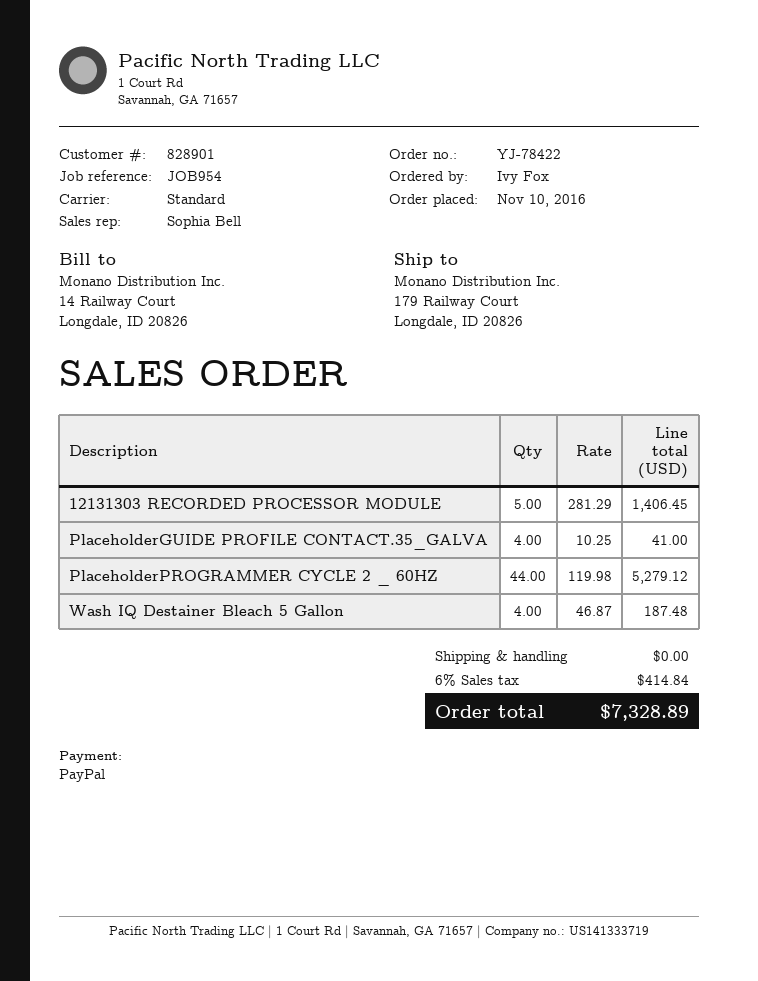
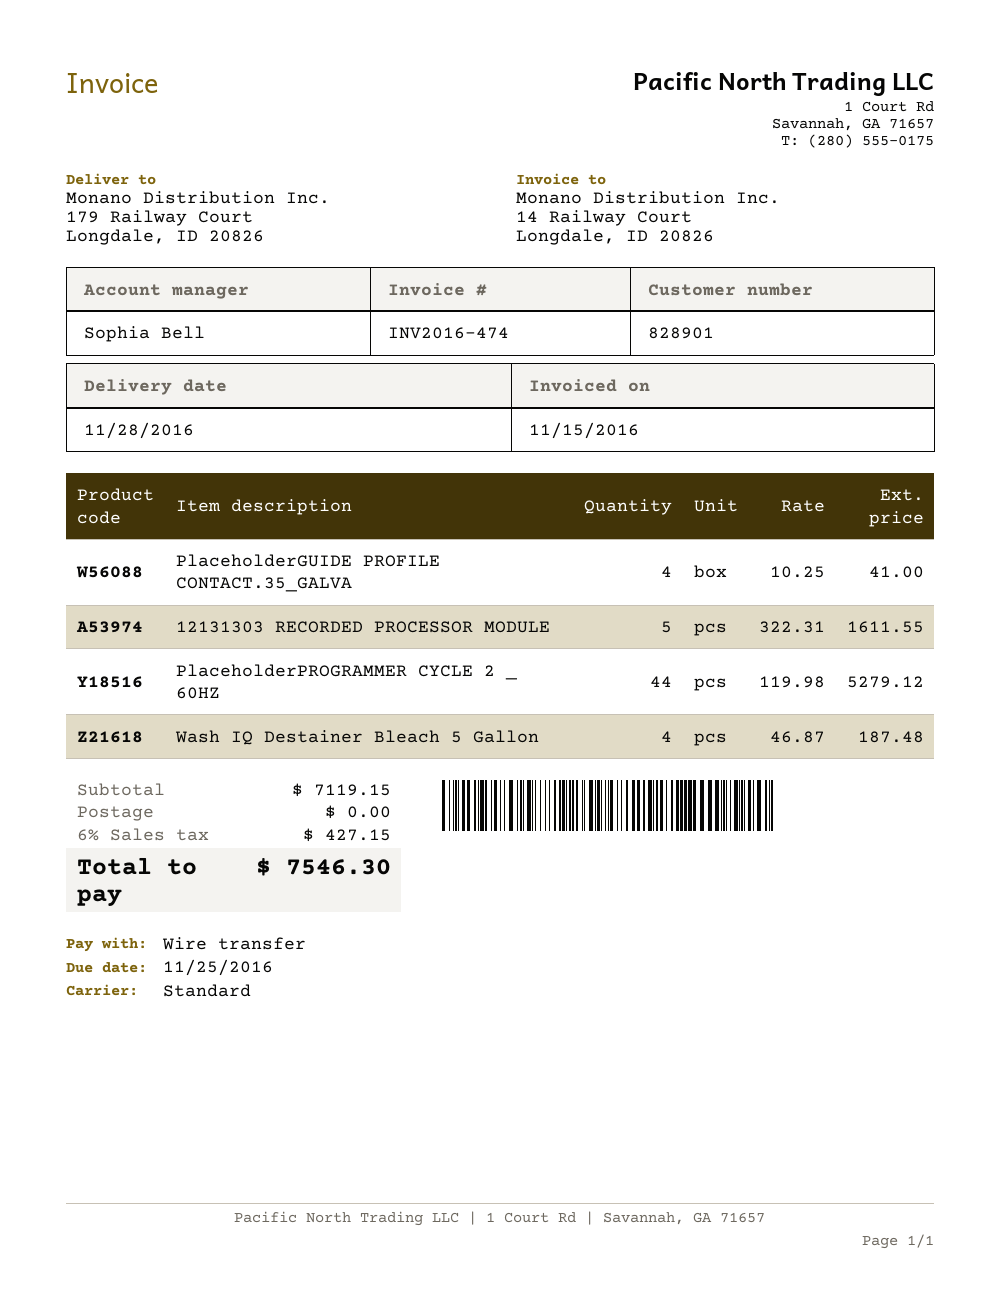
payment method: PayPal -> bank transfer
12131303 RECORDED PROCESSOR MODULE: 5 x 281.29 = 1406.45 -> 5 x 322.31 = 1611.55
tax: 6% = 414.84 -> 6% = 427.15
total: 7328.89 -> 7546.30

